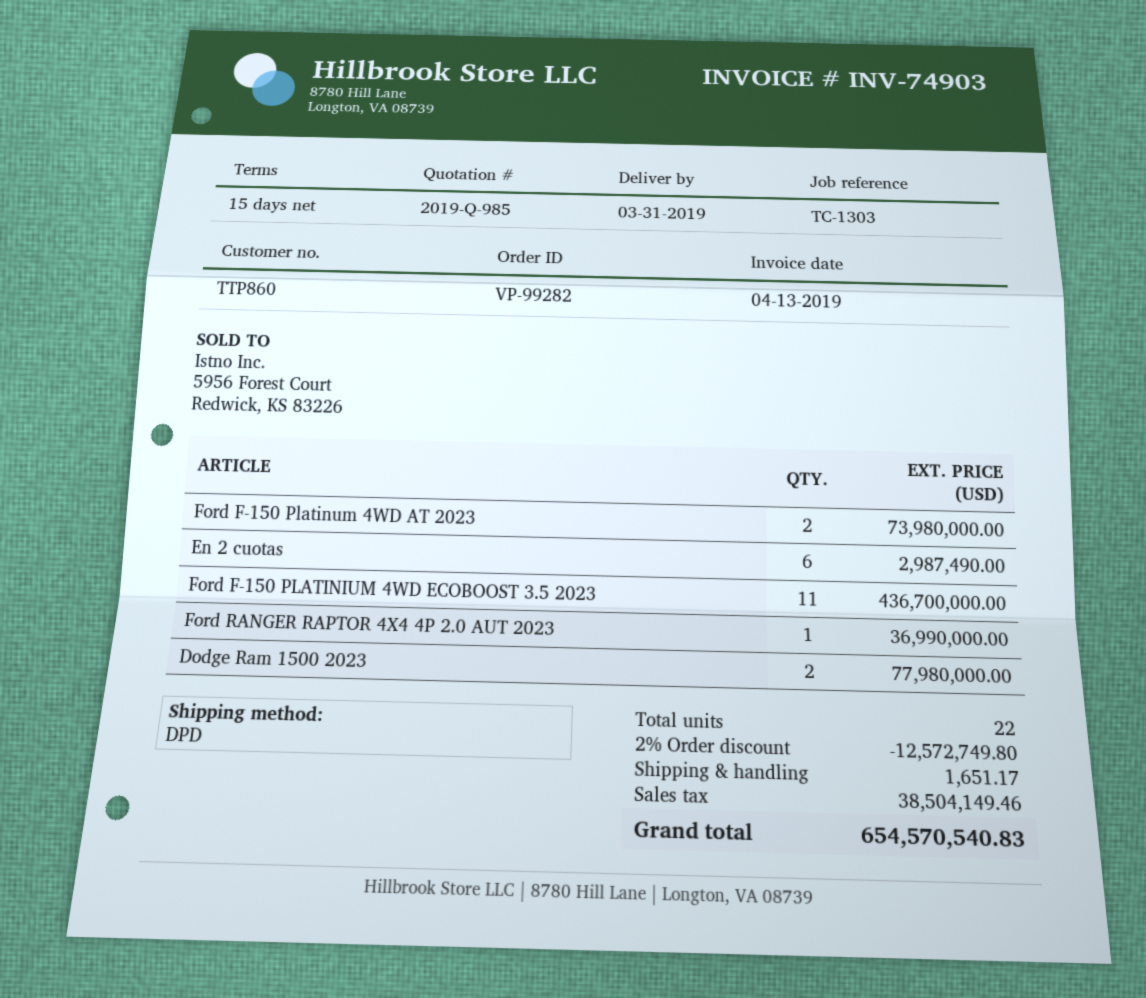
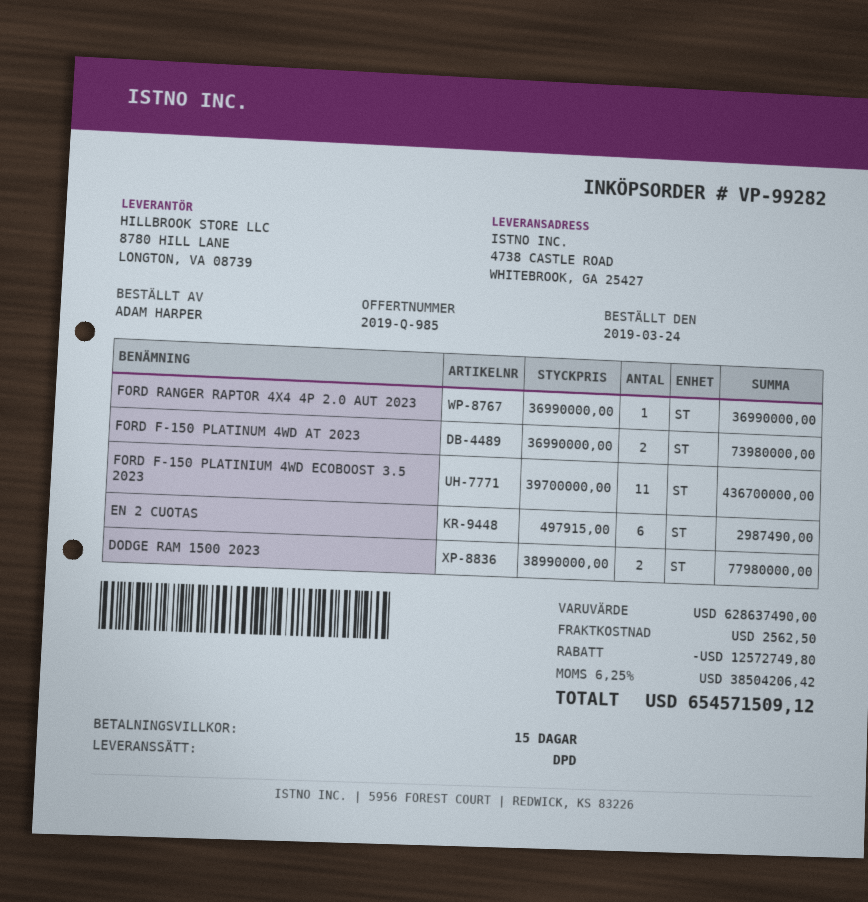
shipping: 1651.17 -> 2562.50
tax: 38504149.46 -> 38504206.42
total: 654570540.83 -> 654571509.12

